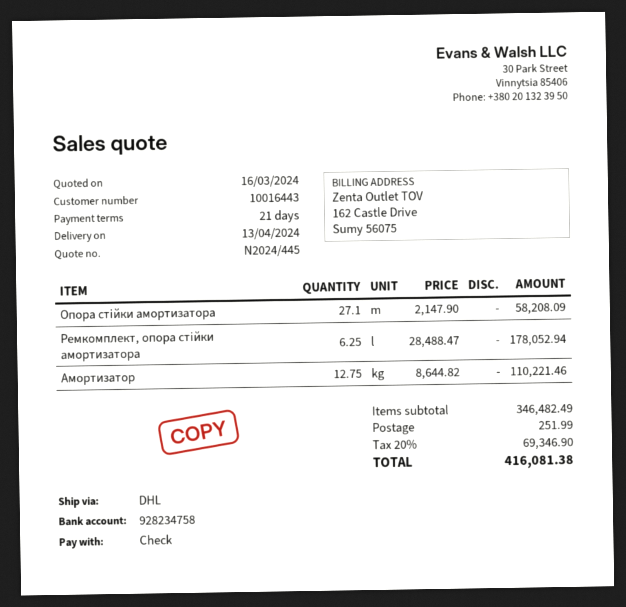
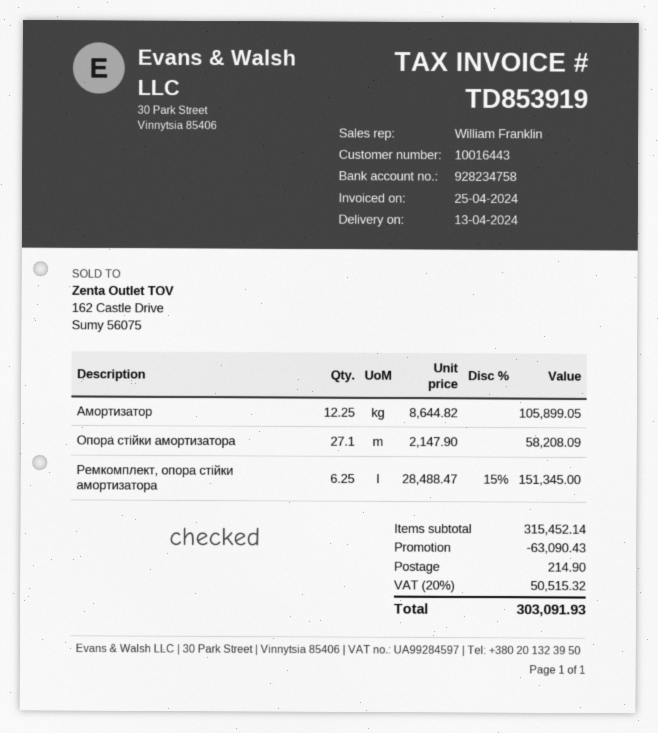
Ремкомплект, опора стійки амортизатора: 6.25 x 28488.47 = 178052.94 -> 6.25 x 28488.47 - 15% = 151345.00
Амортизатор: 12.75 x 8644.82 = 110221.46 -> 12.25 x 8644.82 = 105899.05
subtotal: 346482.49 -> 315452.14
discount: none -> 63090.43
shipping: 251.99 -> 214.90
tax: 20% = 69346.90 -> 20% = 50515.32
total: 416081.38 -> 303091.93

